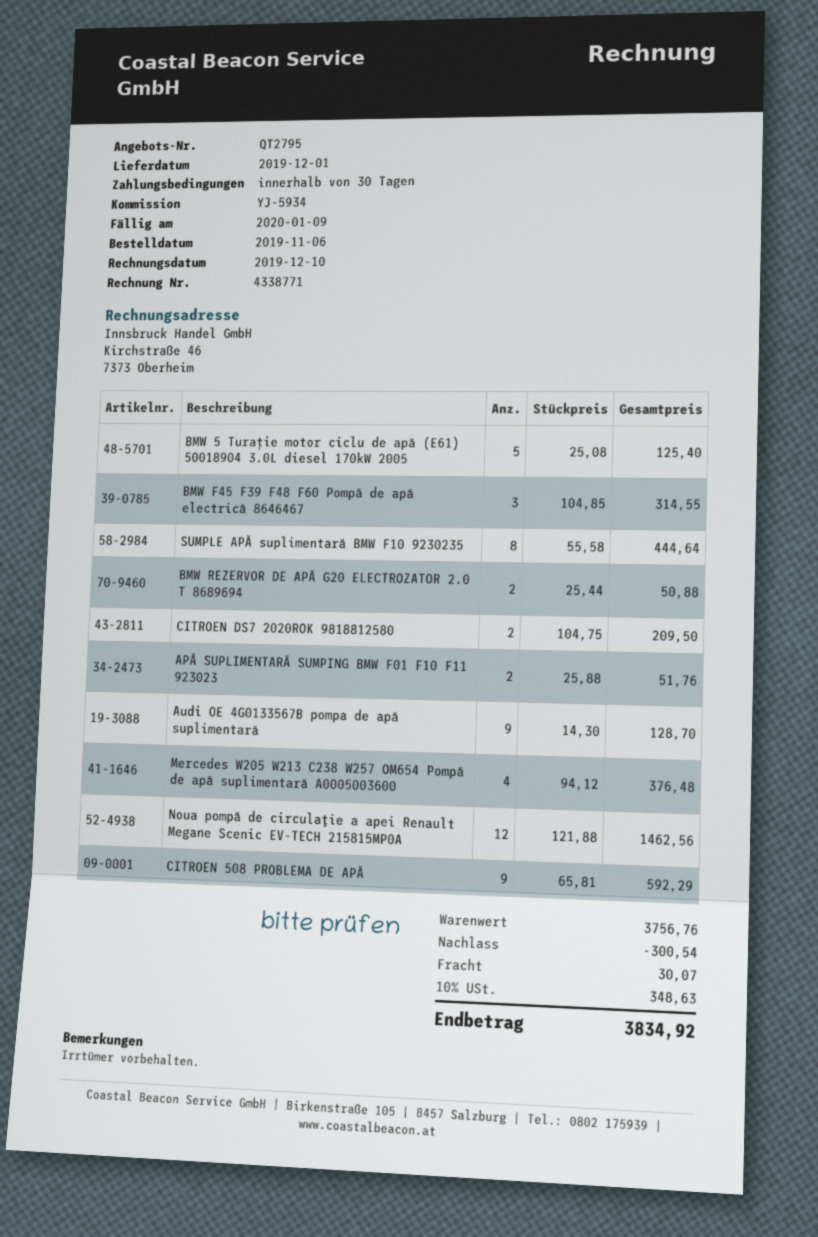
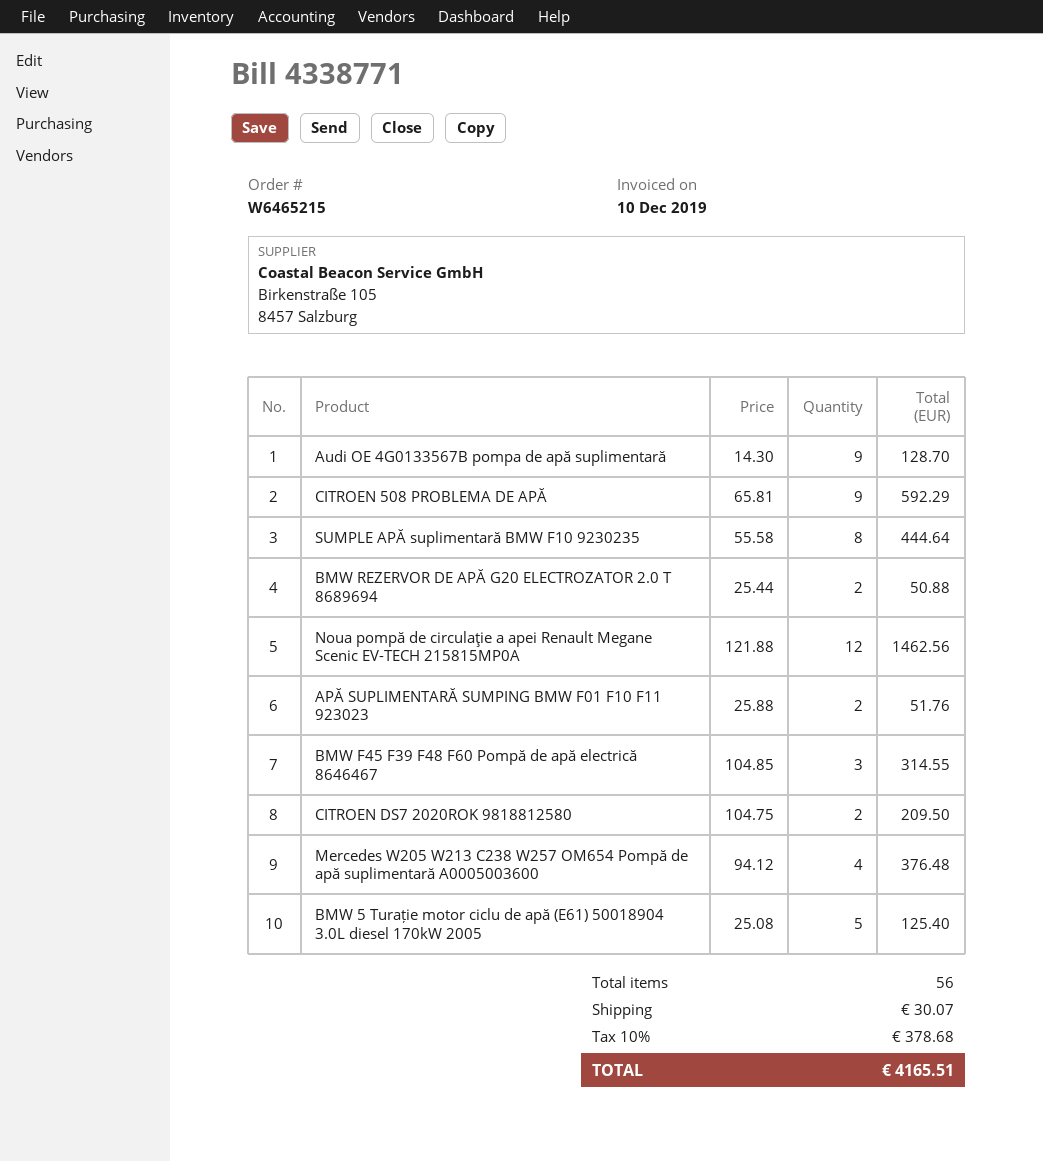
discount: 300.54 -> none
tax: 10% = 348.63 -> 10% = 378.68
total: 3834.92 -> 4165.51

